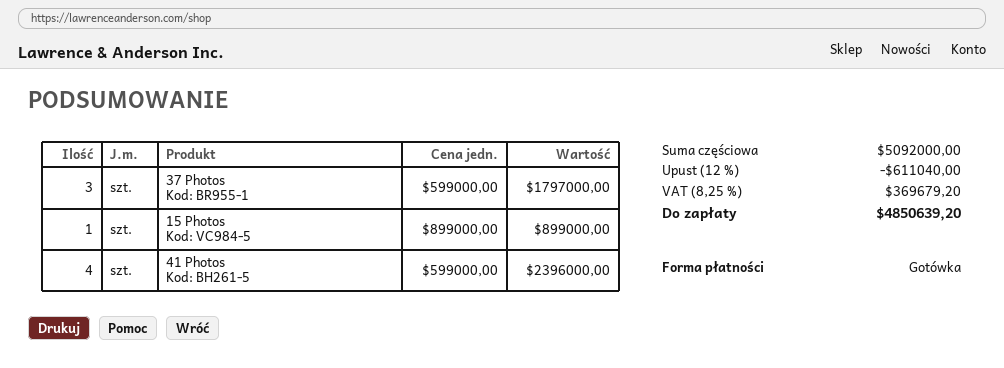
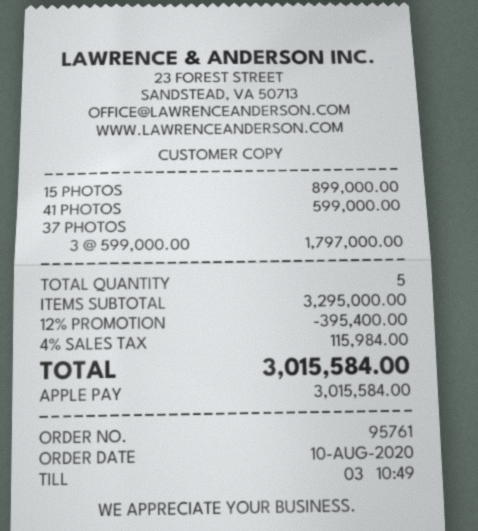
payment method: cash -> Apple Pay
41 Photos: 4 x 599000.00 = 2396000.00 -> 1 x 599000.00 = 599000.00
subtotal: 5092000.00 -> 3295000.00
discount: 12% = 611040.00 -> 12% = 395400.00
tax: 8.25% = 369679.20 -> 4% = 115984.00
total: 4850639.20 -> 3015584.00

